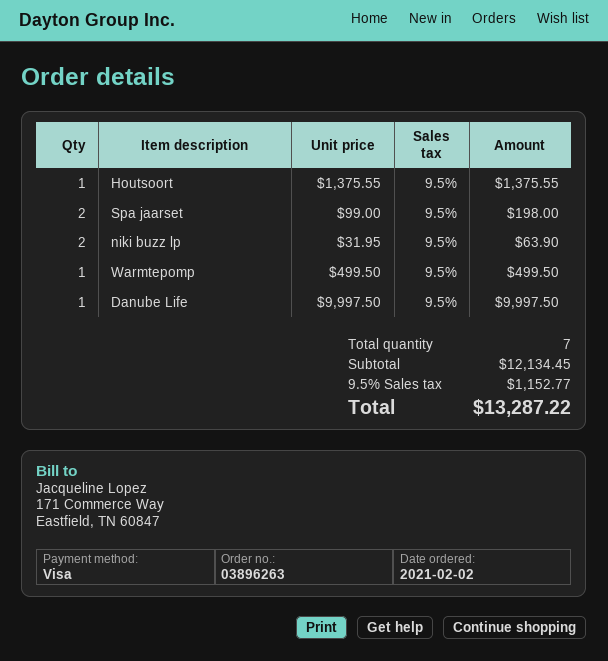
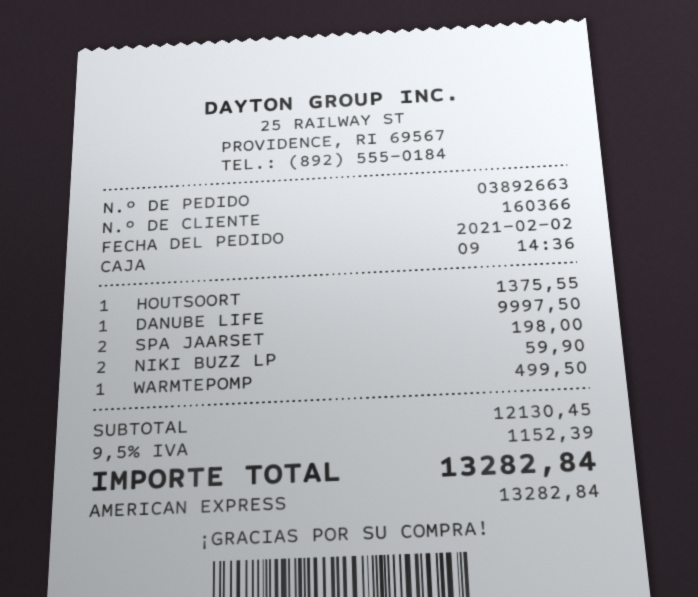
order number: 03896263 -> 03892663
payment method: Visa -> American Express
niki buzz lp: 2 for 63.90 -> 2 for 59.90
subtotal: 12134.45 -> 12130.45
tax: 9.5% = 1152.77 -> 9.5% = 1152.39
total: 13287.22 -> 13282.84

